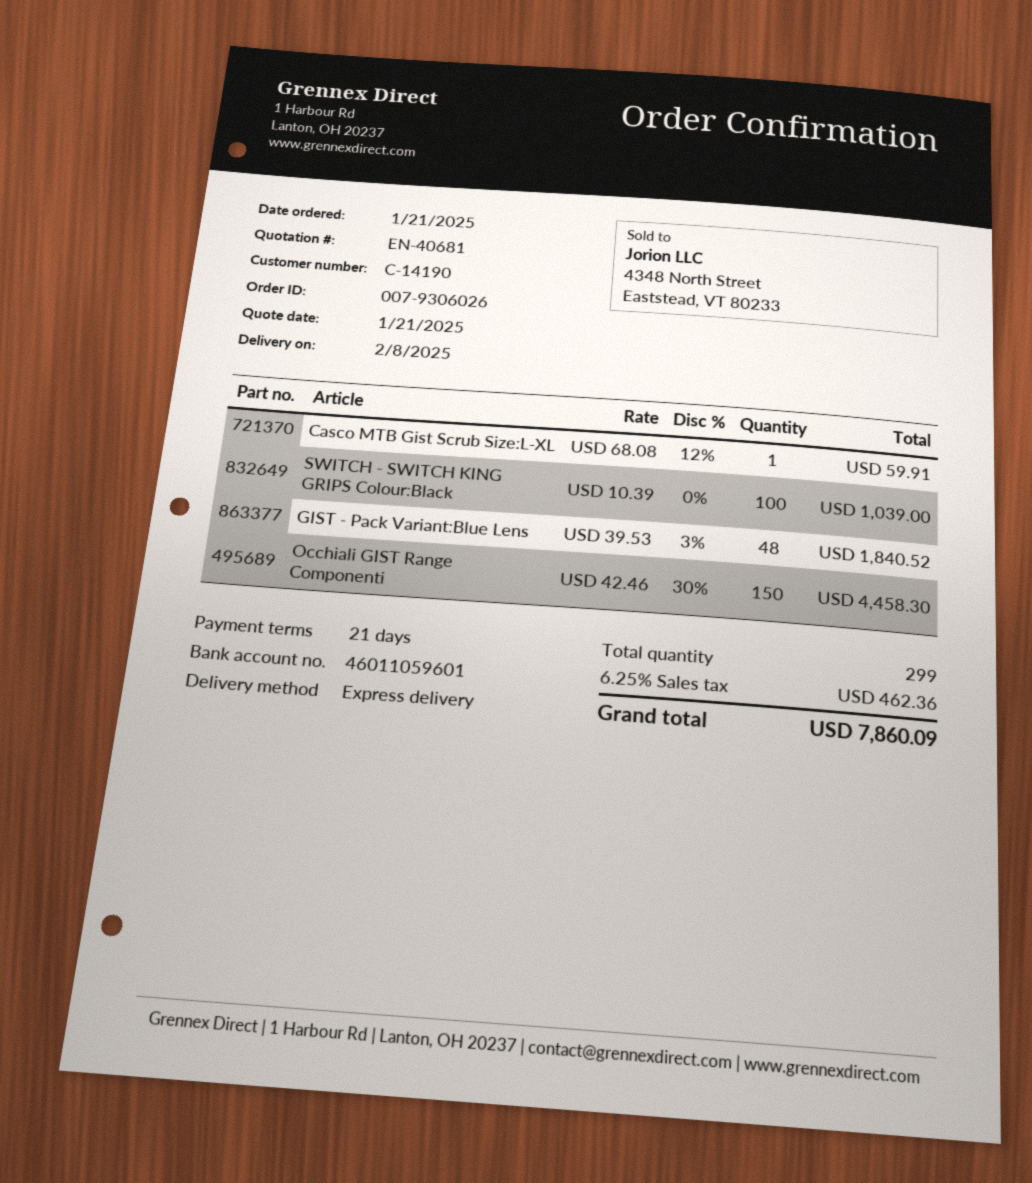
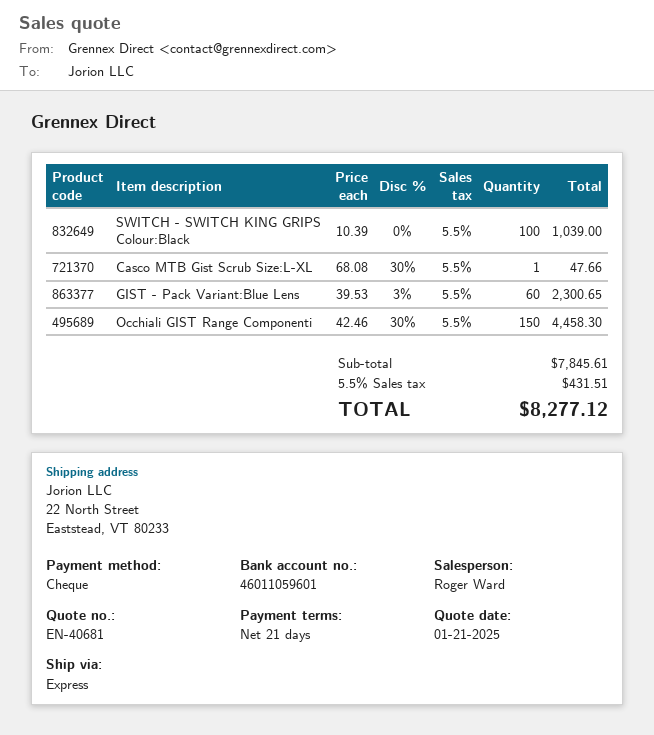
Casco MTB Gist Scrub Size:L-XL: 1 x 68.08 - 12% = 59.91 -> 1 x 68.08 - 30% = 47.66
GIST - Pack Variant:Blue Lens: 48 x 39.53 - 3% = 1840.52 -> 60 x 39.53 - 3% = 2300.65
tax: 6.25% = 462.36 -> 5.5% = 431.51
total: 7860.09 -> 8277.12

